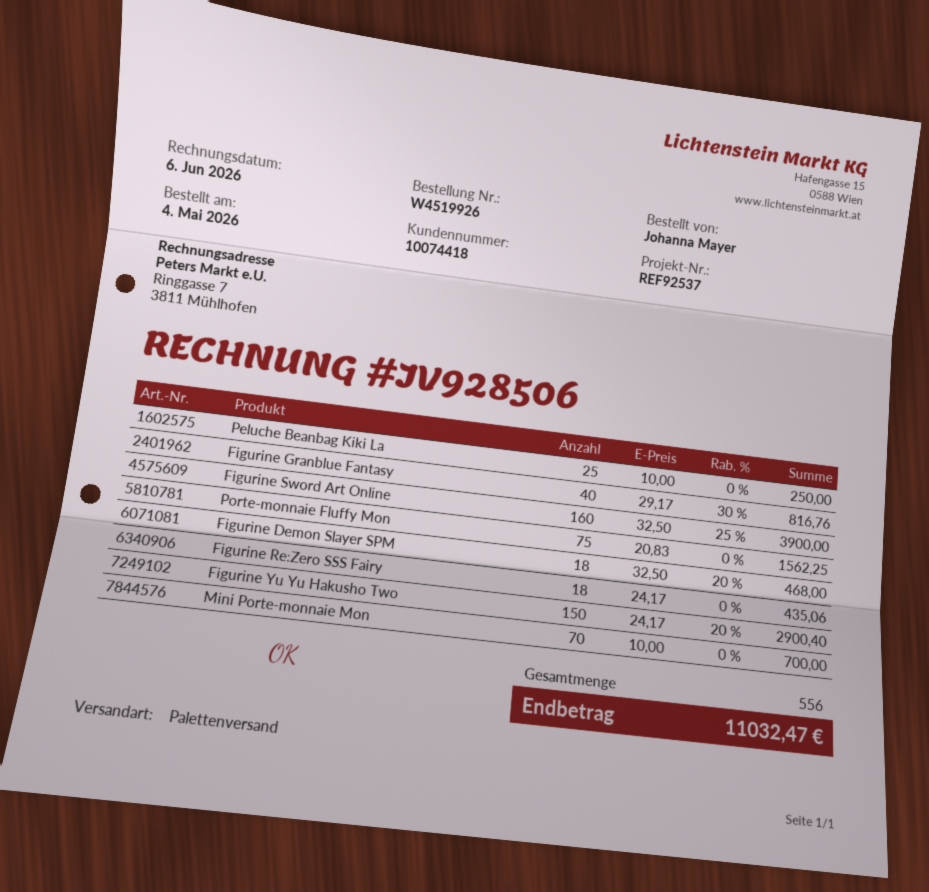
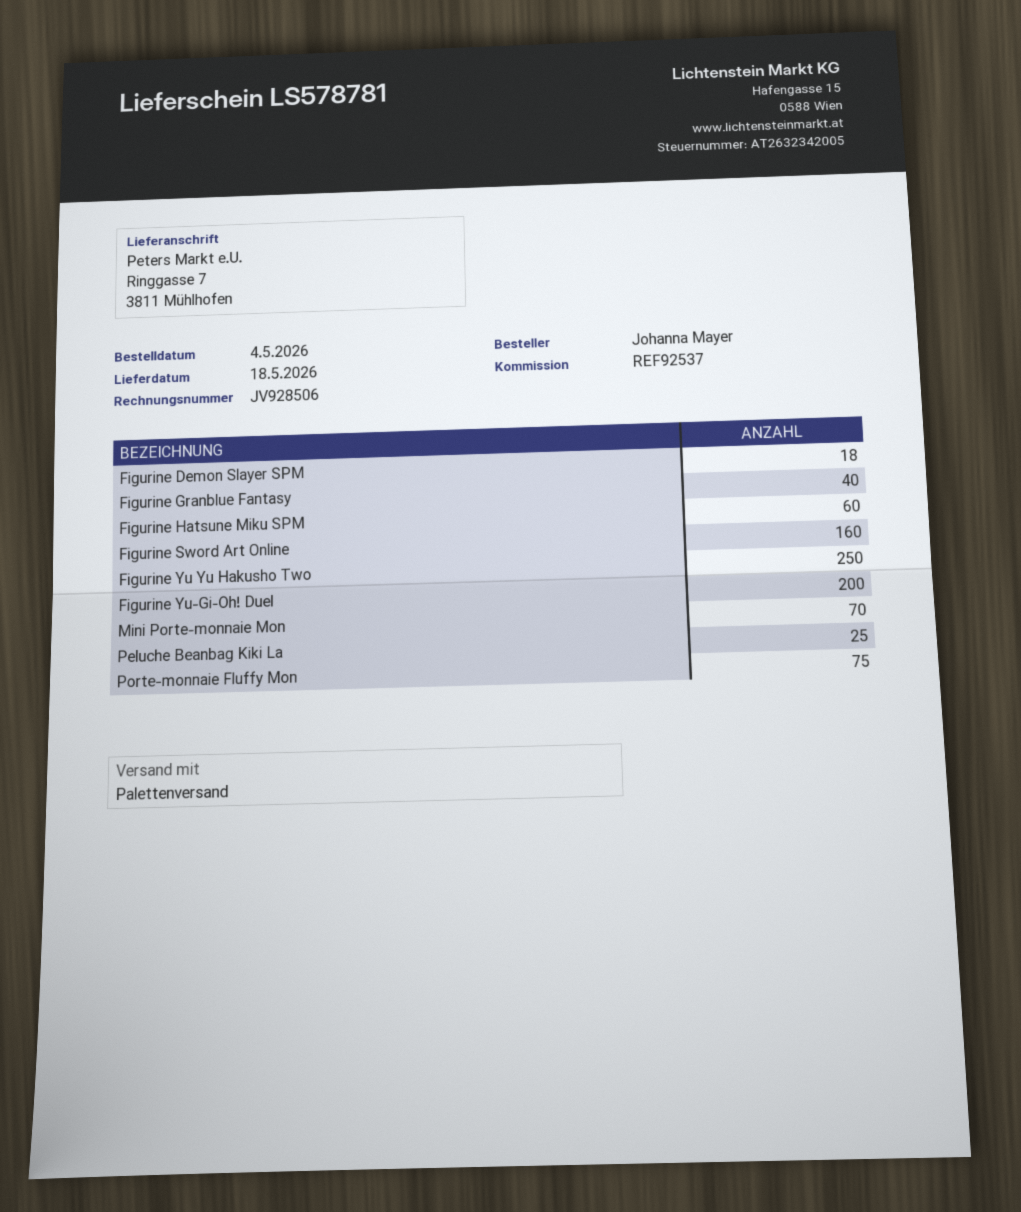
Figurine Re:Zero SSS Fairy: 18 -> none
Figurine Yu Yu Hakusho Two: 150 -> 250
Figurine Hatsune Miku SPM: none -> 60
Figurine Yu-Gi-Oh! Duel: none -> 200

